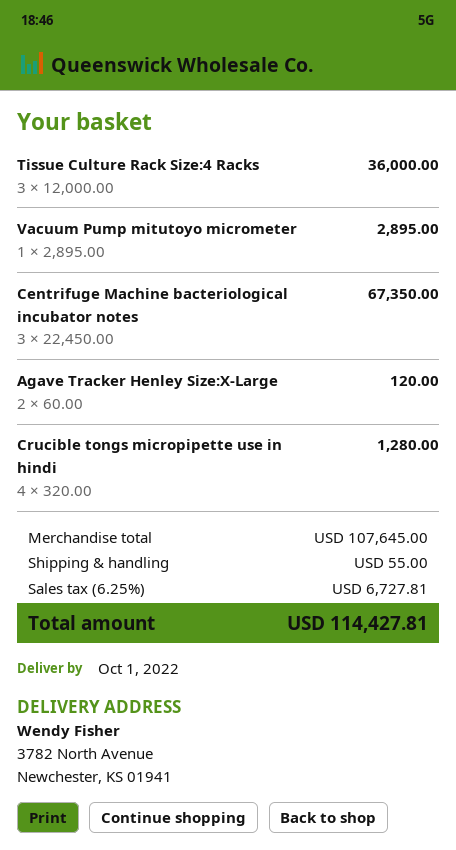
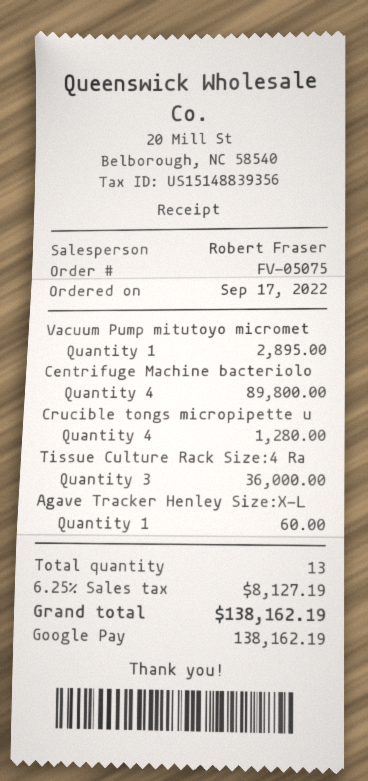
Centrifuge Machine bacteriological incubator notes: 3 for 67350.00 -> 4 for 89800.00
Agave Tracker Henley Size:X-Large: 2 for 120.00 -> 1 for 60.00
shipping: 55.00 -> none
tax: 6.25% = 6727.81 -> 6.25% = 8127.19
total: 114427.81 -> 138162.19

